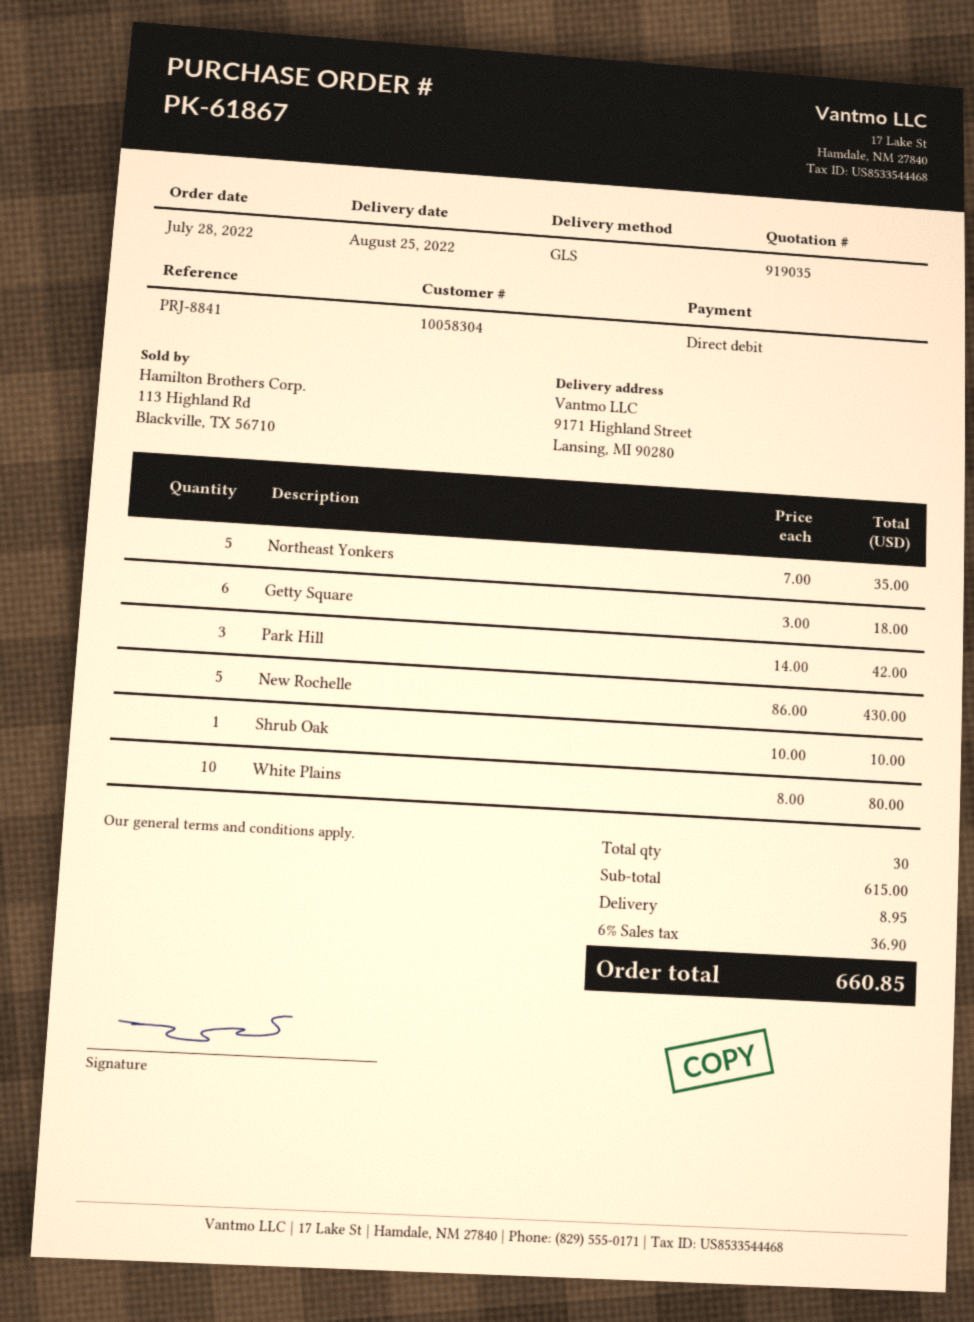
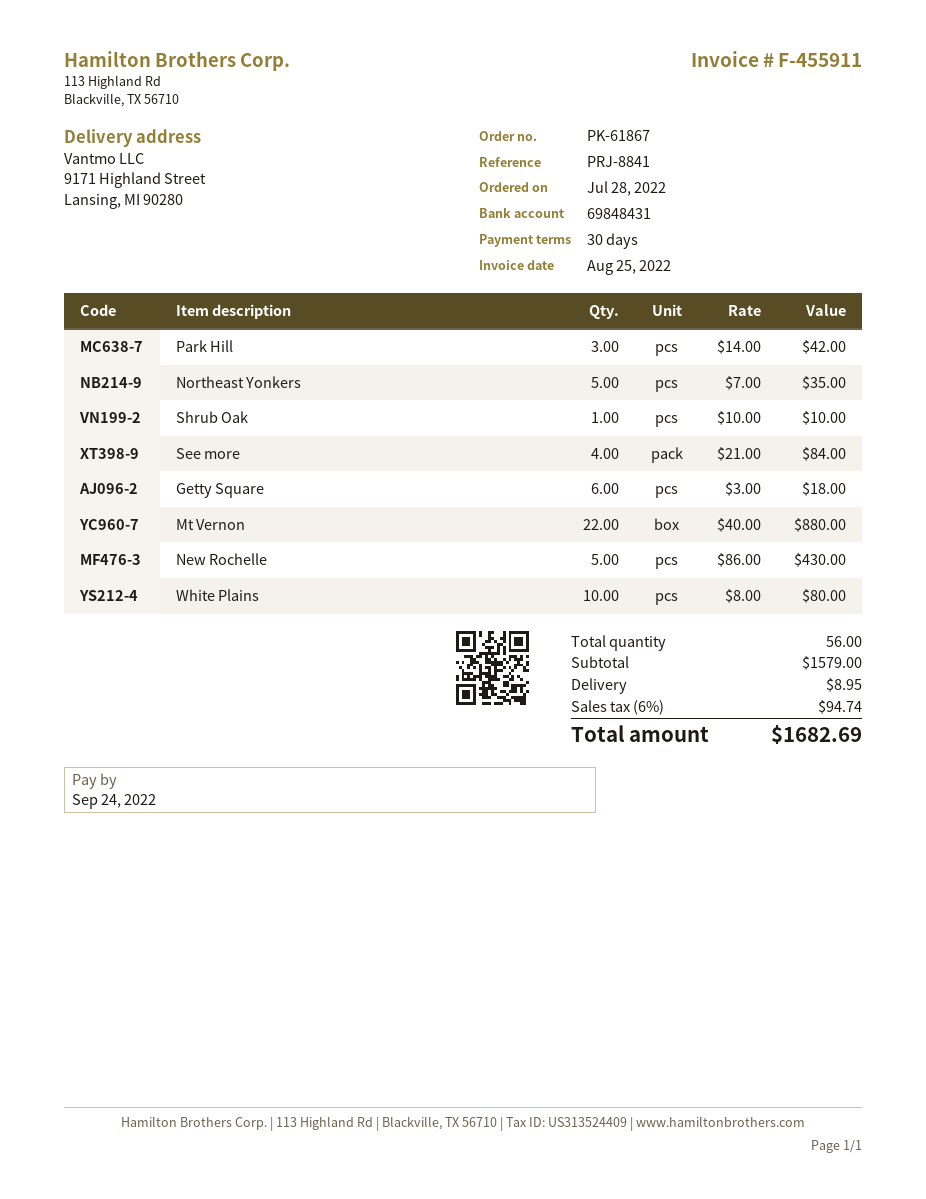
See more: none -> 4 x 21.00 = 84.00
Mt Vernon: none -> 22 x 40.00 = 880.00
total quantity: 30 -> 56
subtotal: 615.00 -> 1579.00
tax: 6% = 36.90 -> 6% = 94.74
total: 660.85 -> 1682.69

